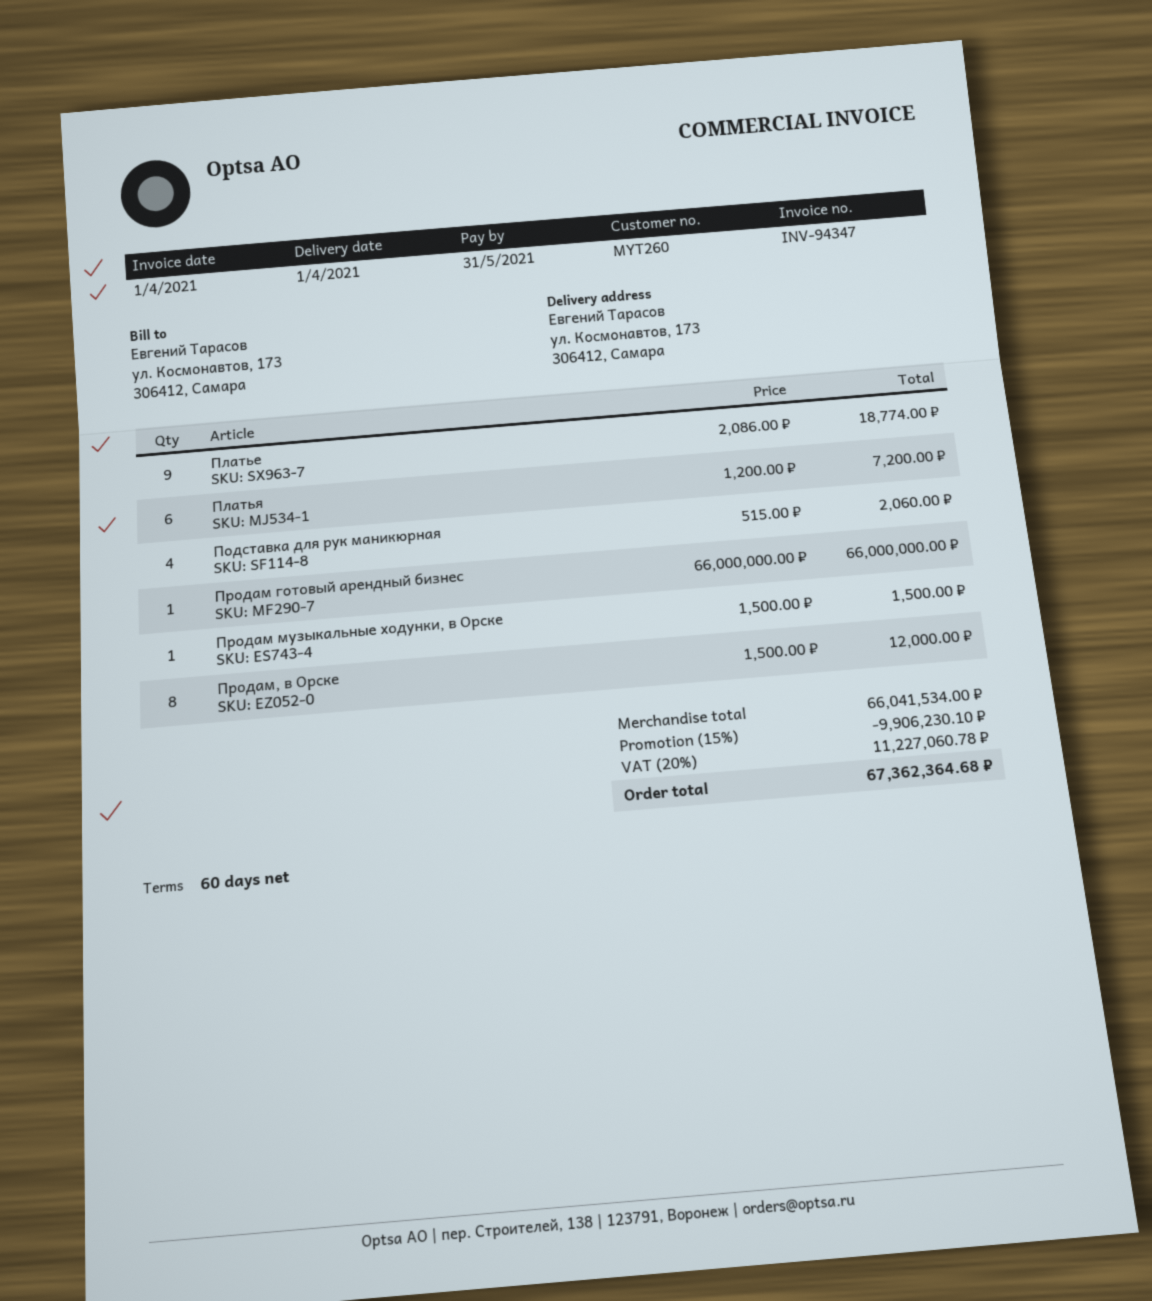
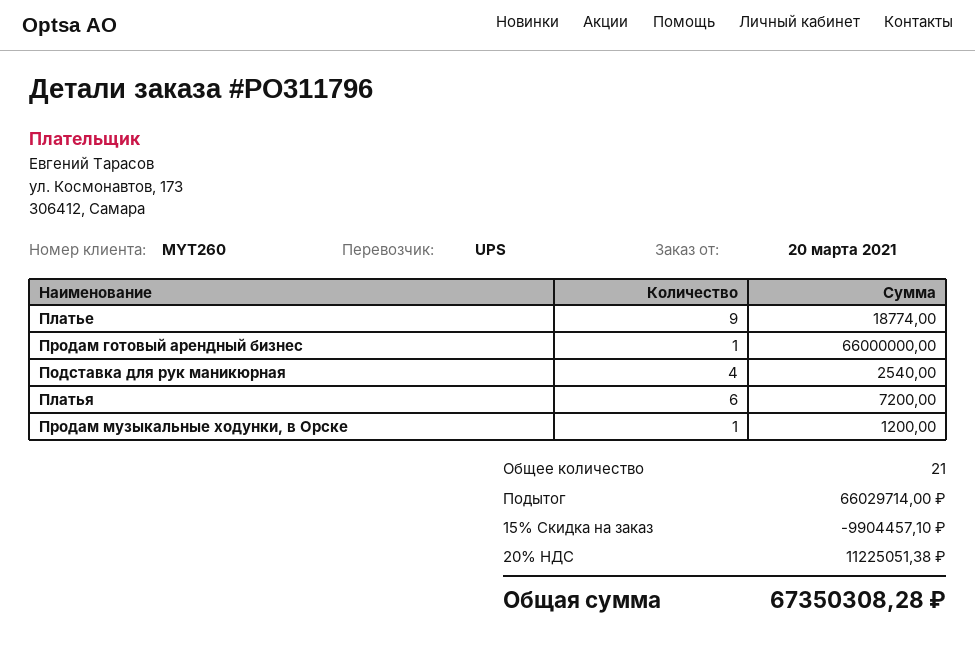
Подставка для рук маникюрная: 4 for 2060.00 -> 4 for 2540.00
Продам музыкальные ходунки, в Орске: 1 for 1500.00 -> 1 for 1200.00
Продам, в Орске: 8 for 12000.00 -> none
subtotal: 66041534.00 -> 66029714.00
discount: 15% = 9906230.10 -> 15% = 9904457.10
tax: 20% = 11227060.78 -> 20% = 11225051.38
total: 67362364.68 -> 67350308.28

